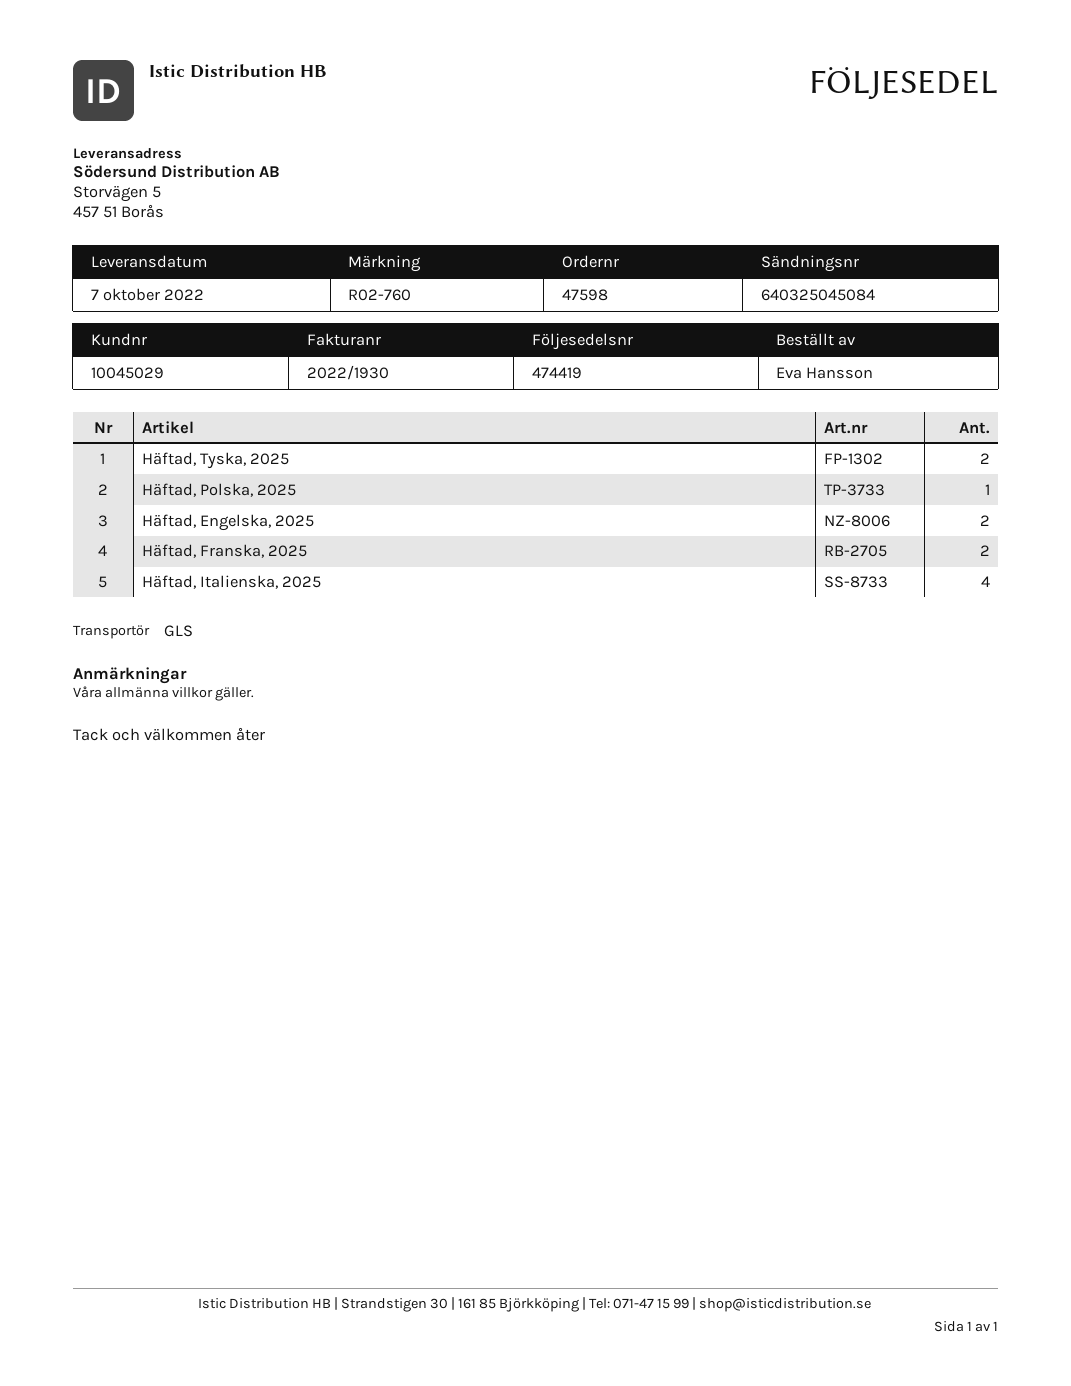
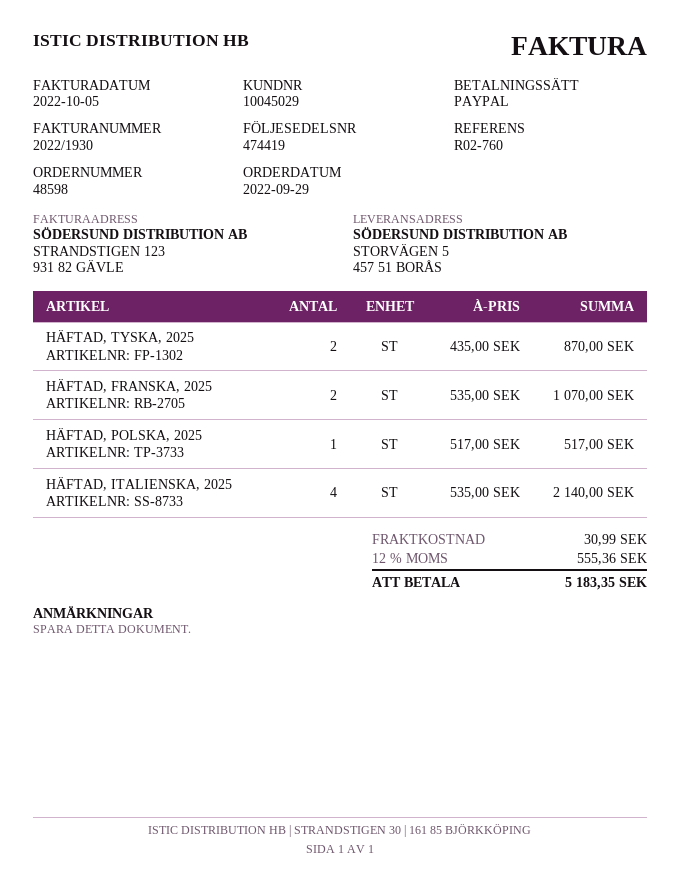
order number: 47598 -> 48598
Häftad, Engelska, 2025: 2 -> none

